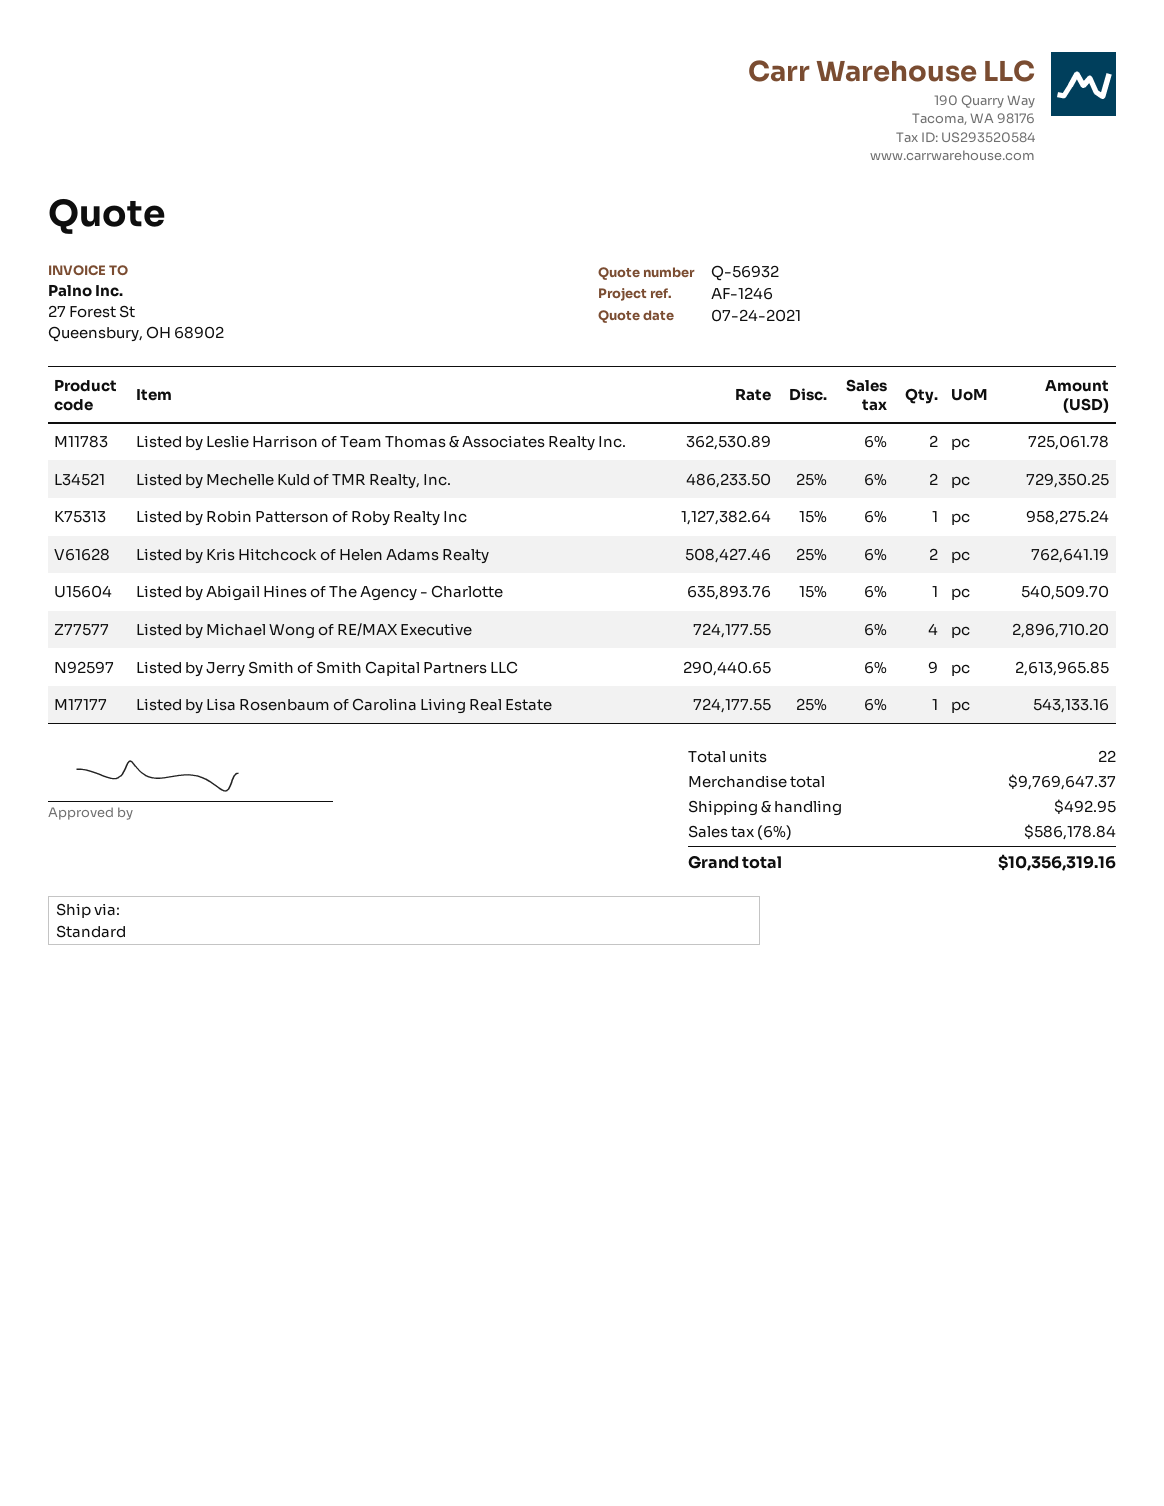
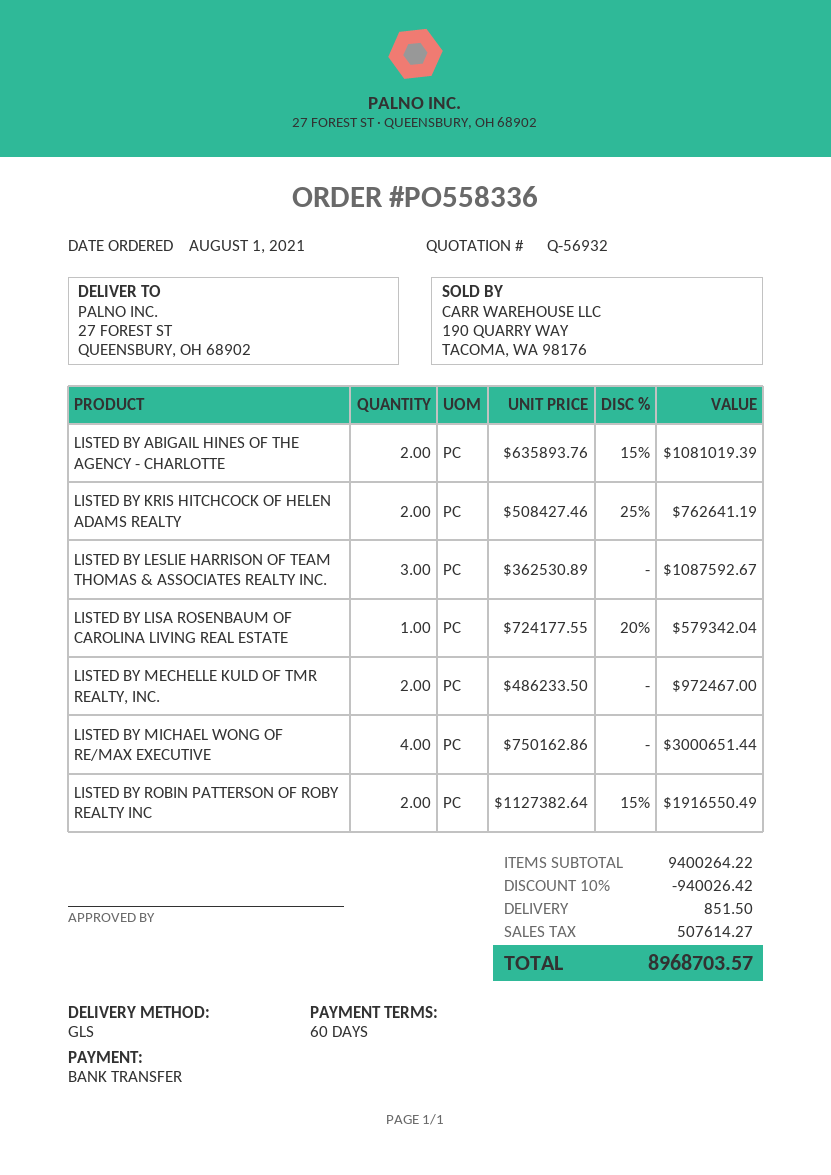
shipping method: standard -> GLS
Listed by Leslie Harrison of Team Thomas & Associates Realty Inc.: 2 x 362530.89 = 725061.78 -> 3 x 362530.89 = 1087592.67
Listed by Mechelle Kuld of TMR Realty, Inc.: 2 x 486233.50 - 25% = 729350.25 -> 2 x 486233.50 = 972467.00
Listed by Robin Patterson of Roby Realty Inc: 1 x 1127382.64 - 15% = 958275.24 -> 2 x 1127382.64 - 15% = 1916550.49
Listed by Abigail Hines of The Agency - Charlotte: 1 x 635893.76 - 15% = 540509.70 -> 2 x 635893.76 - 15% = 1081019.39
Listed by Michael Wong of RE/MAX Executive: 4 x 724177.55 = 2896710.20 -> 4 x 750162.86 = 3000651.44
Listed by Jerry Smith of Smith Capital Partners LLC: 9 x 290440.65 = 2613965.85 -> none
Listed by Lisa Rosenbaum of Carolina Living Real Estate: 1 x 724177.55 - 25% = 543133.16 -> 1 x 724177.55 - 20% = 579342.04
subtotal: 9769647.37 -> 9400264.22
discount: none -> 10% = 940026.42
shipping: 492.95 -> 851.50
tax: 586178.84 -> 507614.27
total: 10356319.16 -> 8968703.57

